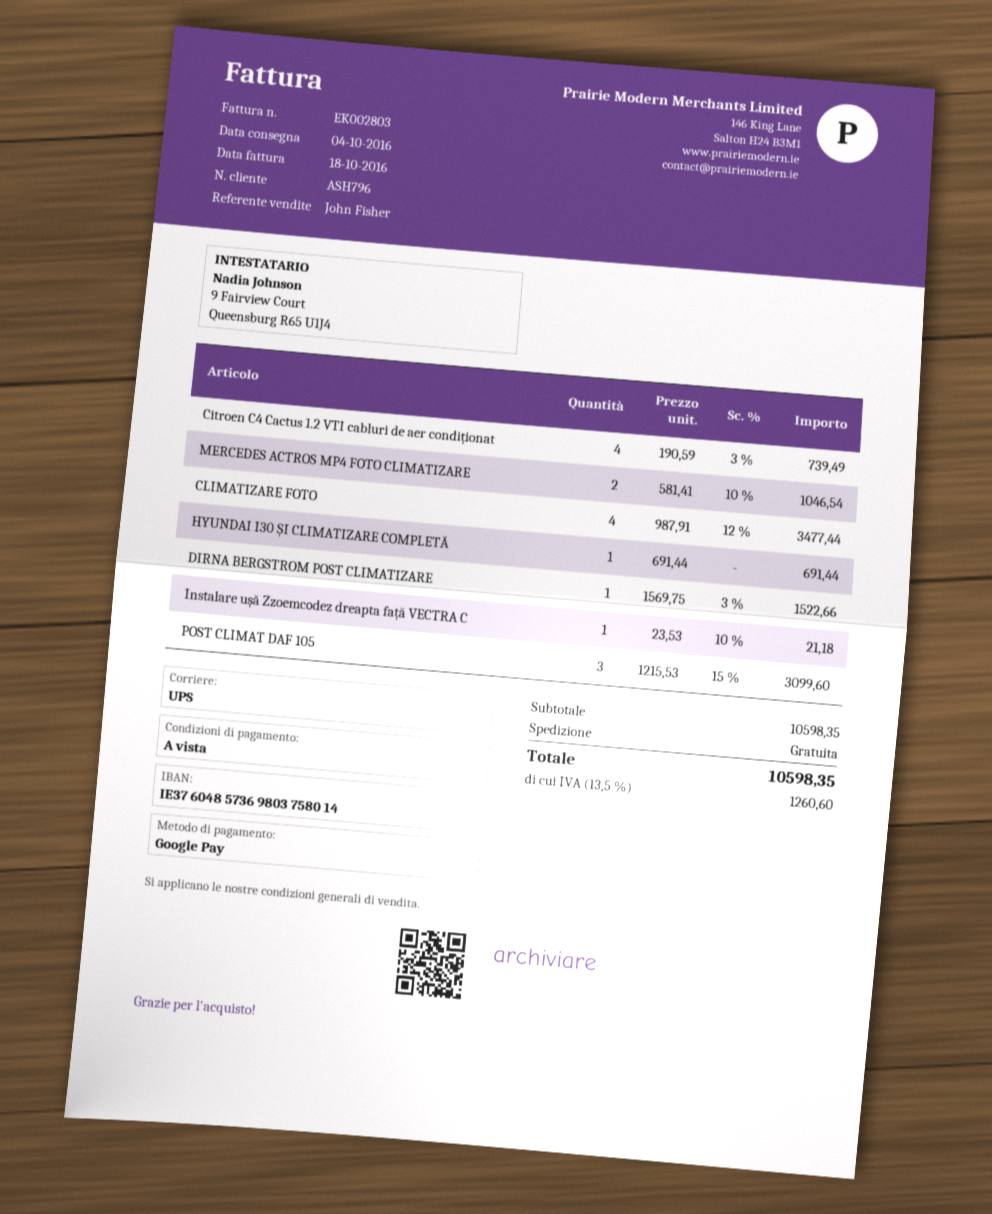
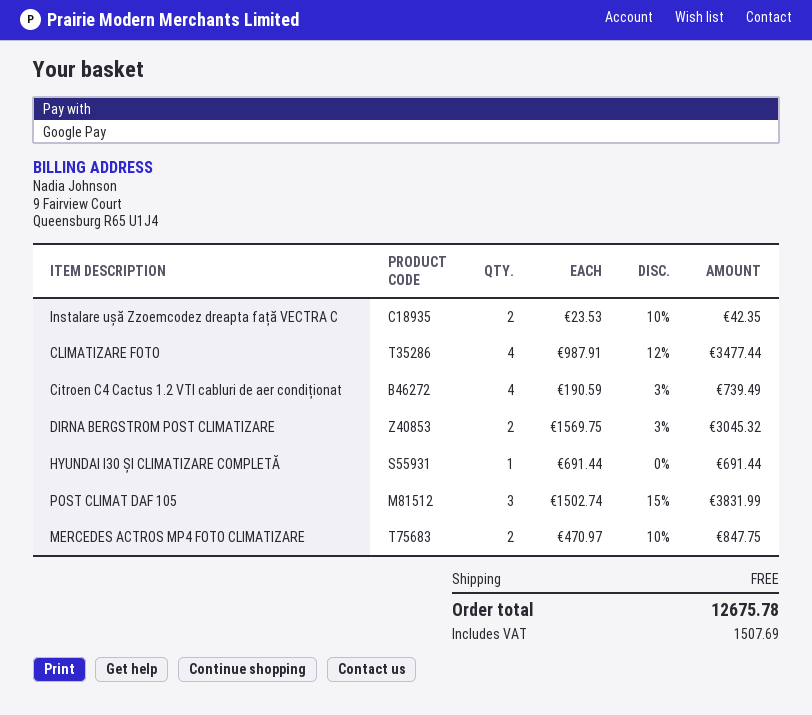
MERCEDES ACTROS MP4 FOTO CLIMATIZARE: 2 x 581.41 - 10% = 1046.54 -> 2 x 470.97 - 10% = 847.75
DIRNA BERGSTROM POST CLIMATIZARE: 1 x 1569.75 - 3% = 1522.66 -> 2 x 1569.75 - 3% = 3045.32
Instalare ușă Zzoemcodez dreapta față VECTRA C: 1 x 23.53 - 10% = 21.18 -> 2 x 23.53 - 10% = 42.35
POST CLIMAT DAF 105: 3 x 1215.53 - 15% = 3099.60 -> 3 x 1502.74 - 15% = 3831.99
tax: 1260.60 -> 1507.69
total: 10598.35 -> 12675.78

